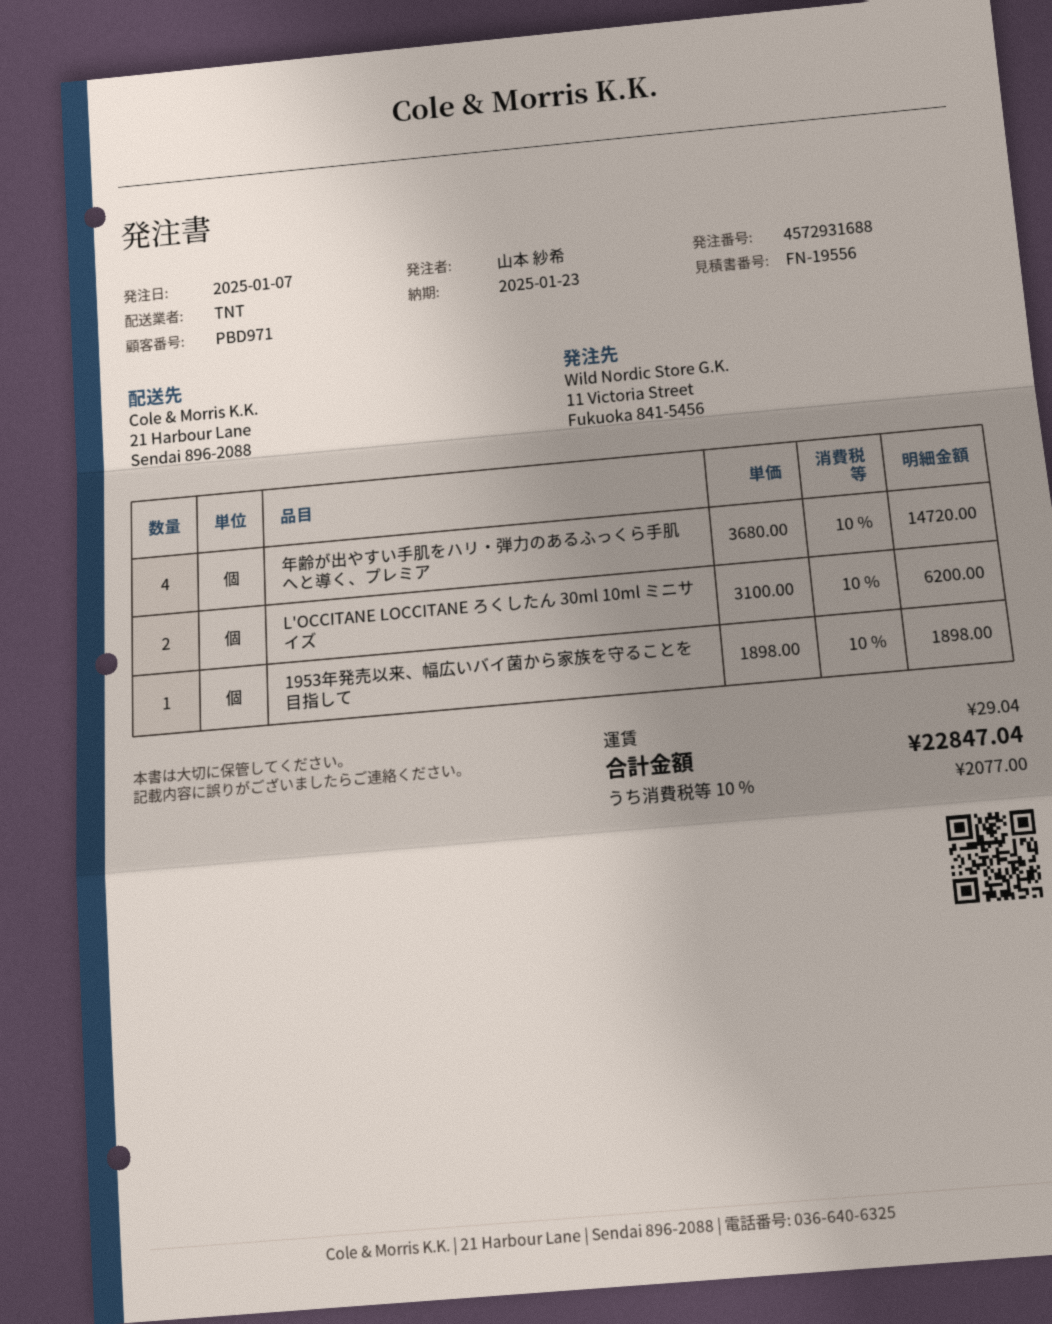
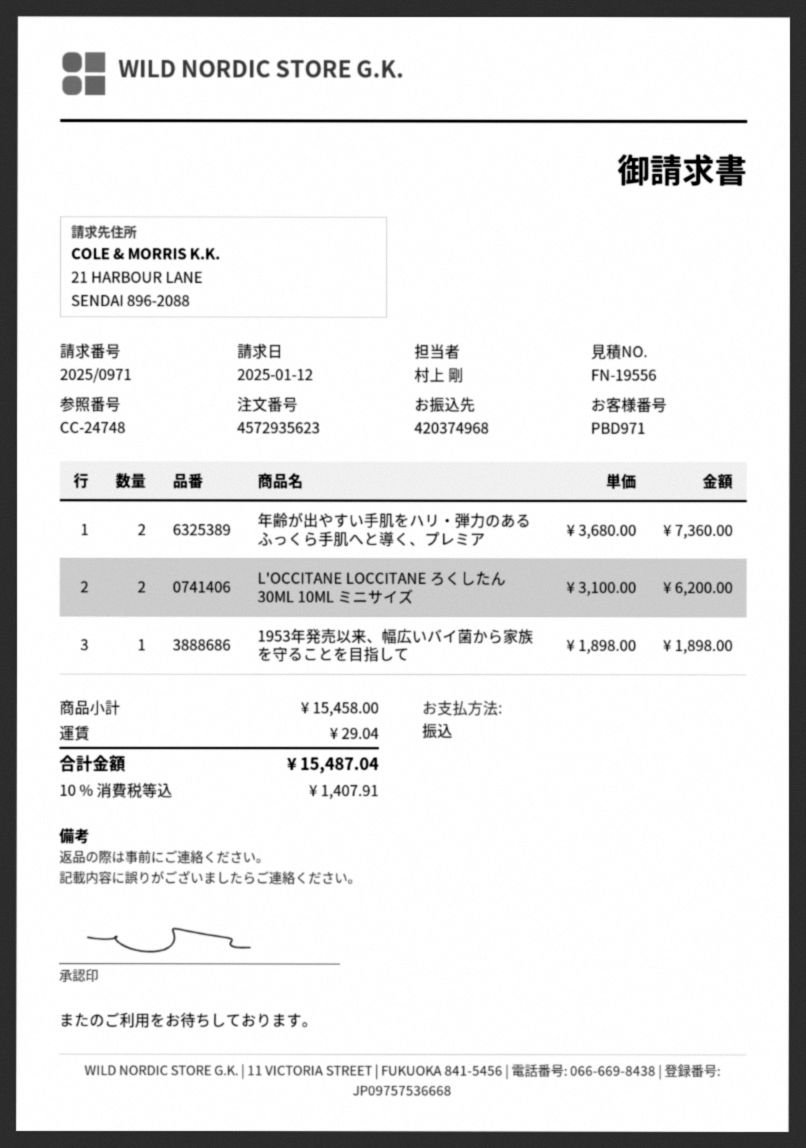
order number: 4572931688 -> 4572935623
年齢が出やすい手肌をハリ・弾力のあるふっくら手肌へと導く、プレミア: 4 x 3680.00 = 14720.00 -> 2 x 3680.00 = 7360.00
tax: 10% = 2077.00 -> 10% = 1407.91
total: 22847.04 -> 15487.04

